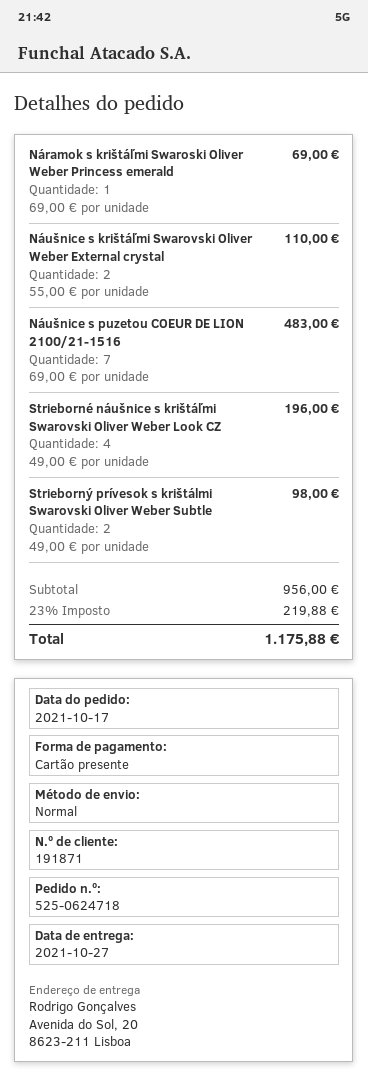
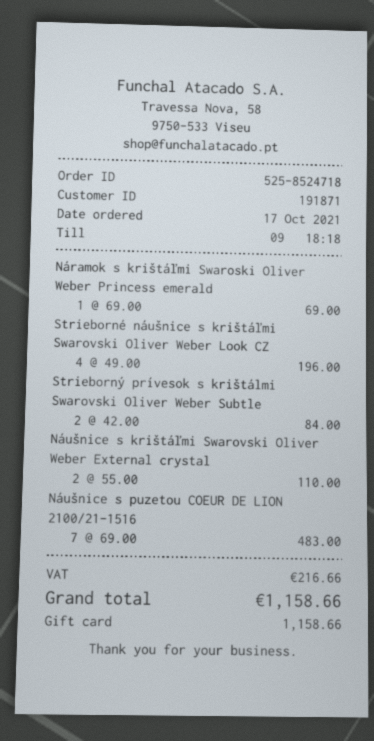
order number: 525-0624718 -> 525-8524718
Strieborný prívesok s krištálmi Swarovski Oliver Weber Subtle: 2 x 49.00 = 98.00 -> 2 x 42.00 = 84.00
tax: 219.88 -> 216.66
total: 1175.88 -> 1158.66

